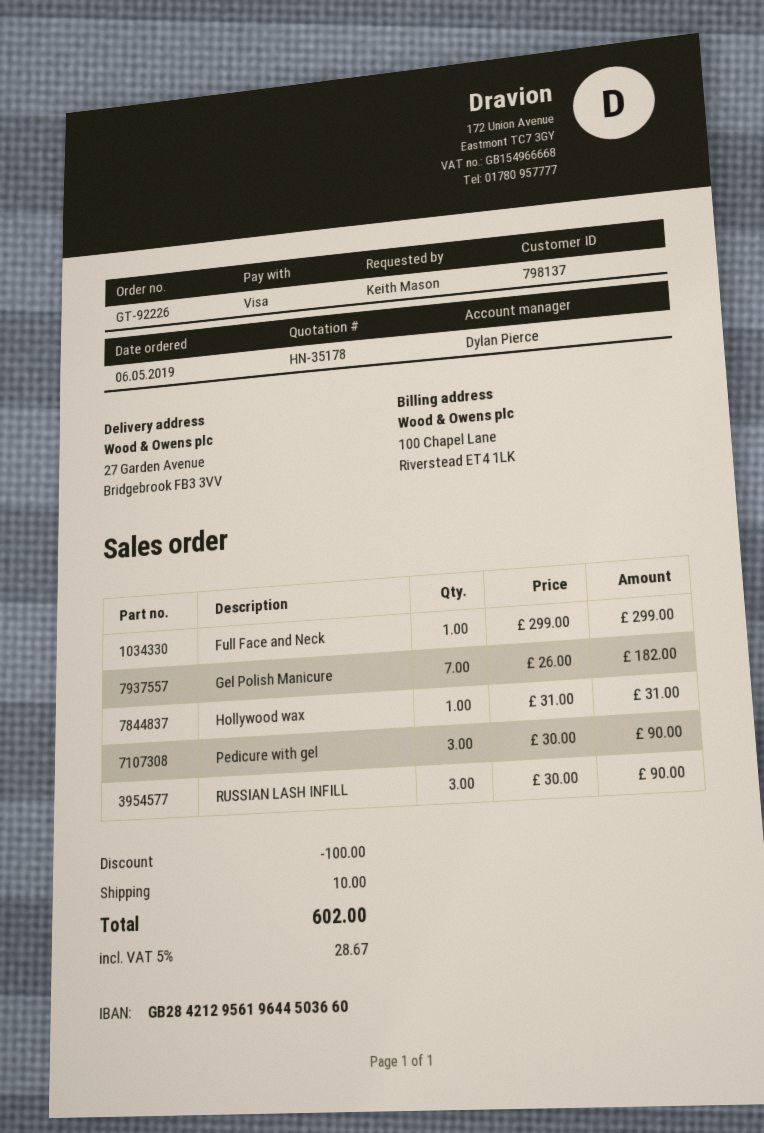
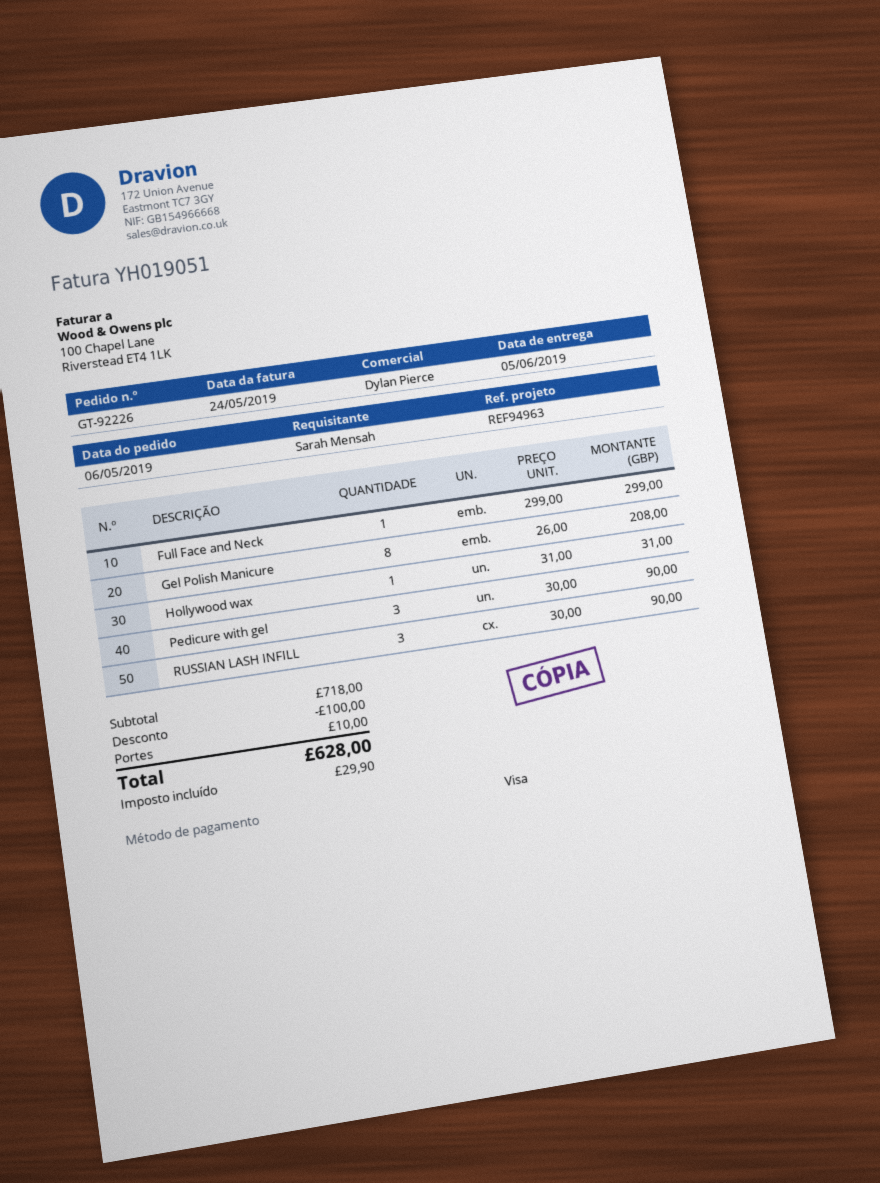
ordered by: Keith Mason -> Sarah Mensah
Gel Polish Manicure: 7 x 26.00 = 182.00 -> 8 x 26.00 = 208.00
tax: 28.67 -> 29.90
total: 602.00 -> 628.00

